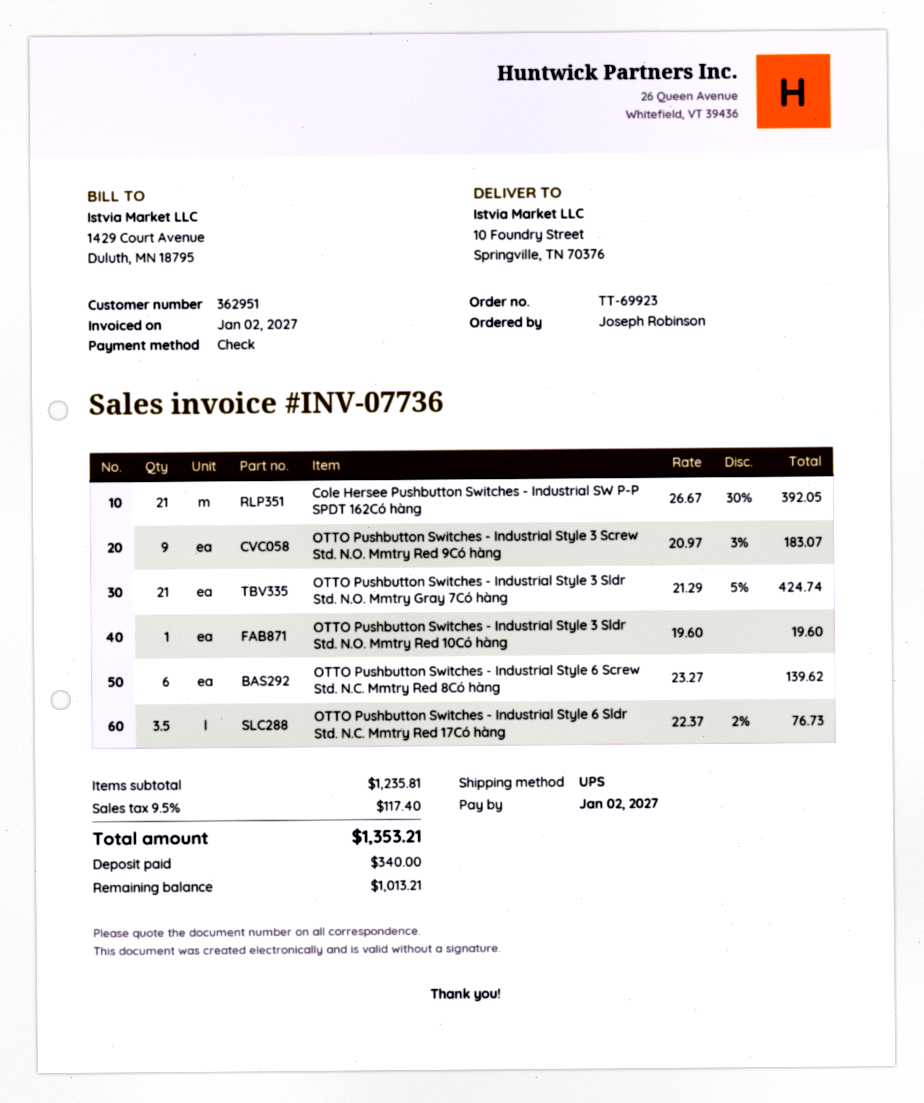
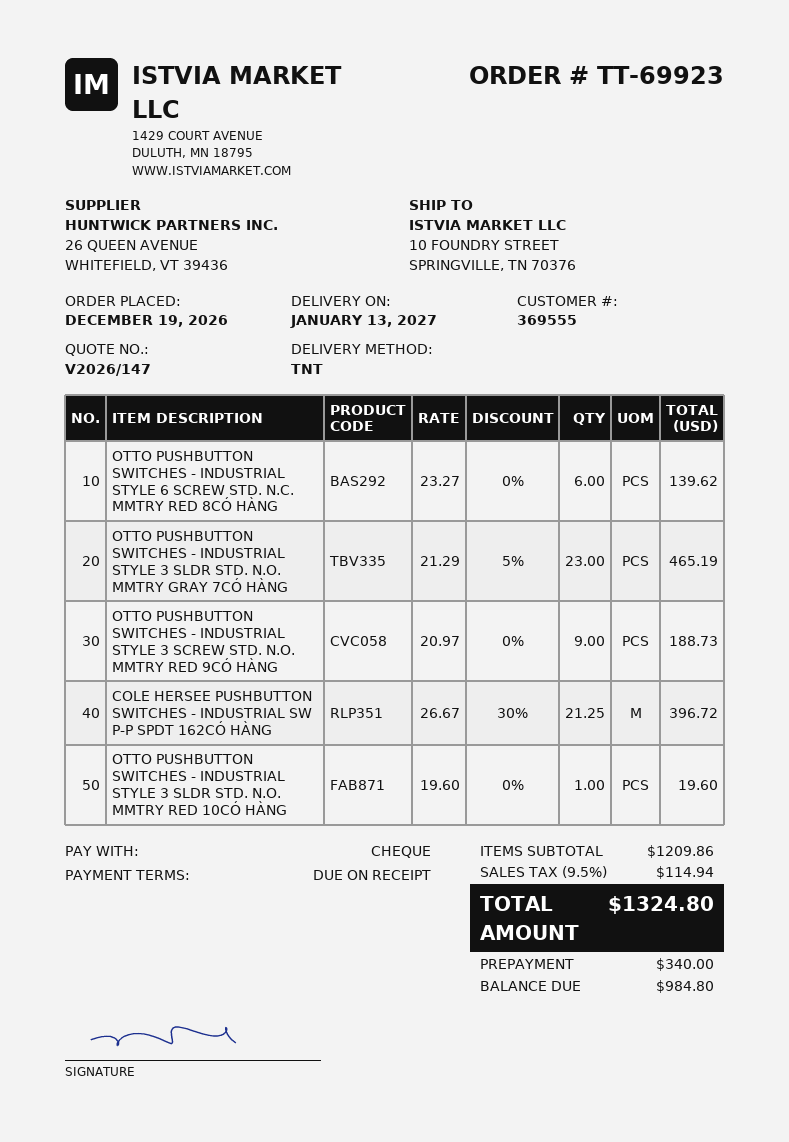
customer number: 362951 -> 369555
shipping method: UPS -> TNT
Cole Hersee Pushbutton Switches - Industrial SW P-P SPDT 162Có hàng: 21 x 26.67 - 30% = 392.05 -> 21.25 x 26.67 - 30% = 396.72
OTTO Pushbutton Switches - Industrial Style 3 Screw Std. N.O. Mmtry Red 9Có hàng: 9 x 20.97 - 3% = 183.07 -> 9 x 20.97 = 188.73
OTTO Pushbutton Switches - Industrial Style 3 Sldr Std. N.O. Mmtry Gray 7Có hàng: 21 x 21.29 - 5% = 424.74 -> 23 x 21.29 - 5% = 465.19
OTTO Pushbutton Switches - Industrial Style 6 Sldr Std. N.C. Mmtry Red 17Có hàng: 3.5 x 22.37 - 2% = 76.73 -> none
subtotal: 1235.81 -> 1209.86
tax: 9.5% = 117.40 -> 9.5% = 114.94
total: 1353.21 -> 1324.80
balance: 1013.21 -> 984.80

